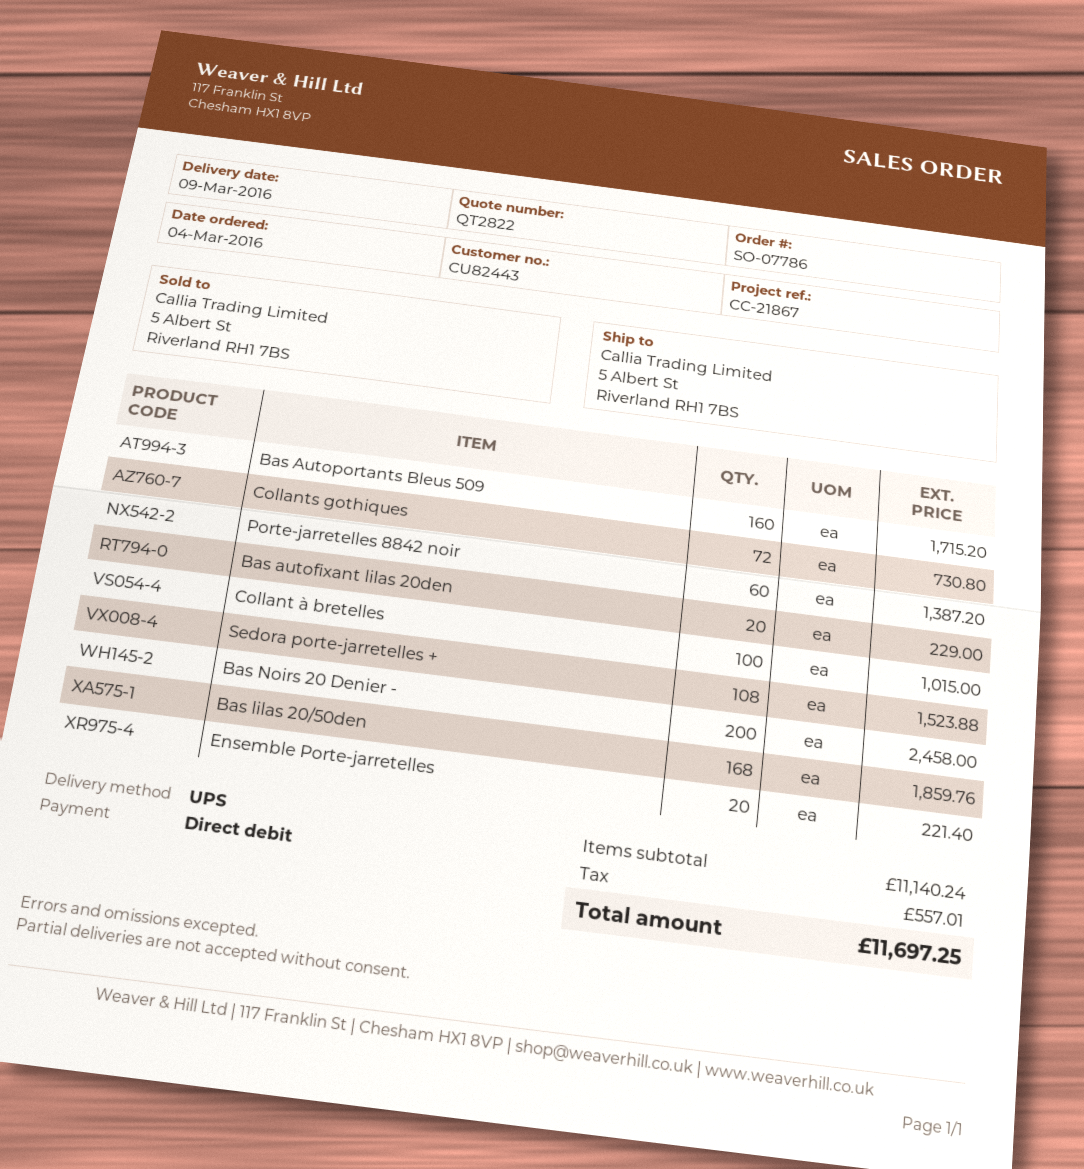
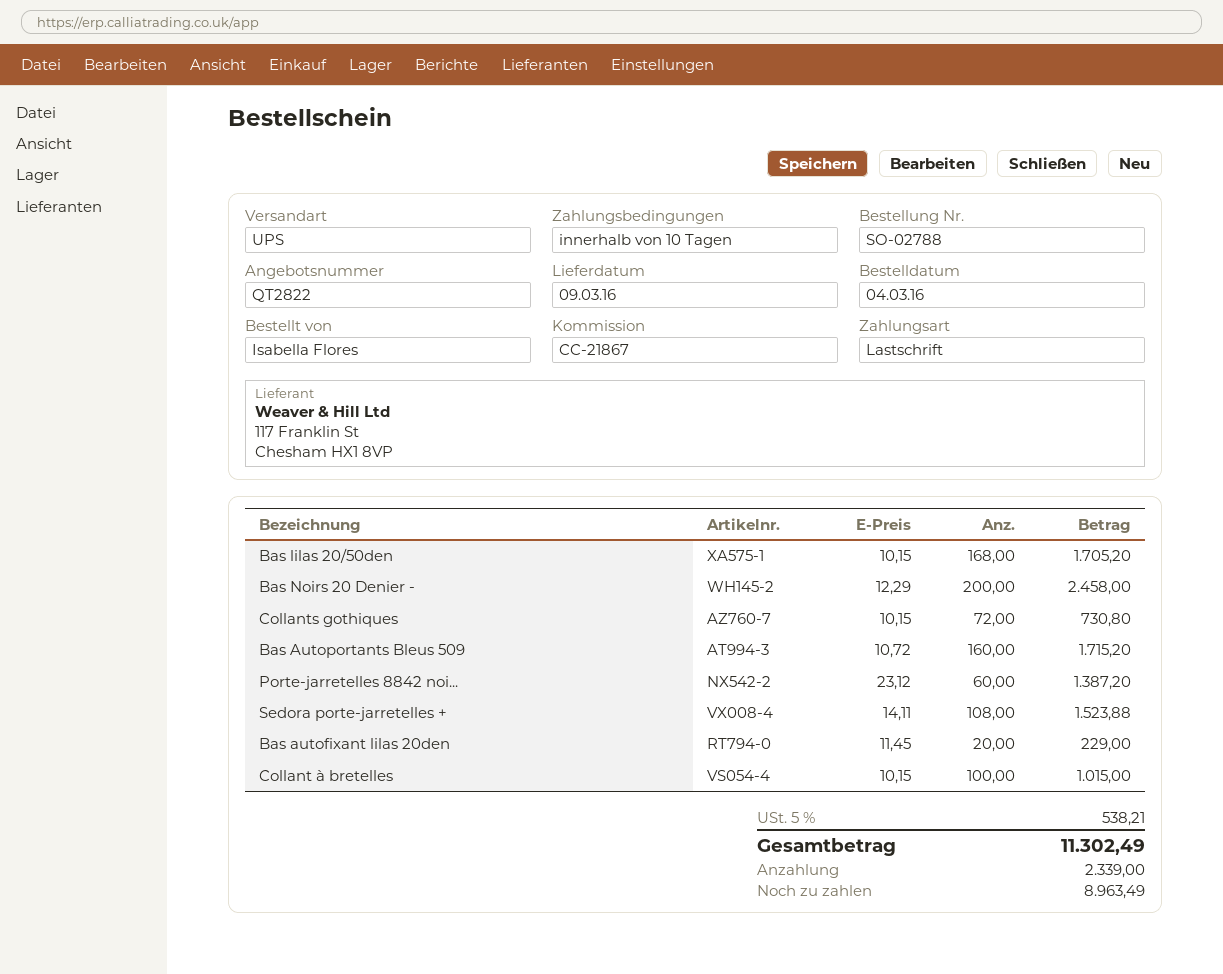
order number: SO-07786 -> SO-02788
Bas lilas 20/50den: 168 for 1859.76 -> 168 for 1705.20
Ensemble Porte-jarretelles: 20 for 221.40 -> none
tax: 557.01 -> 538.21
total: 11697.25 -> 11302.49

